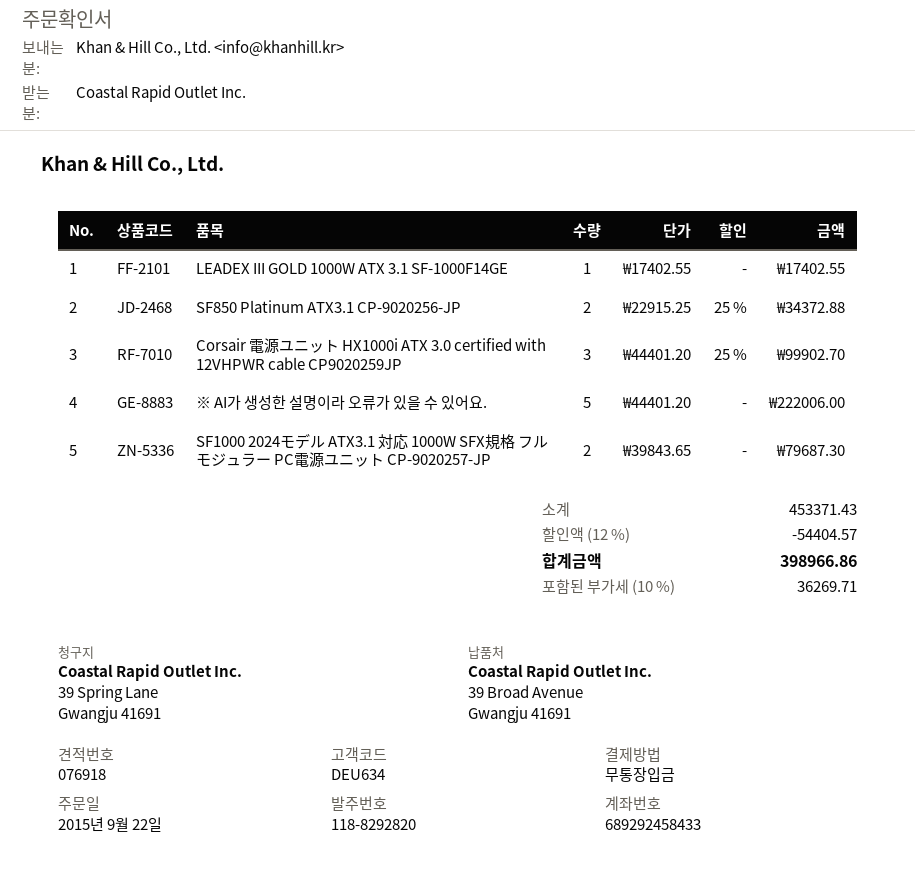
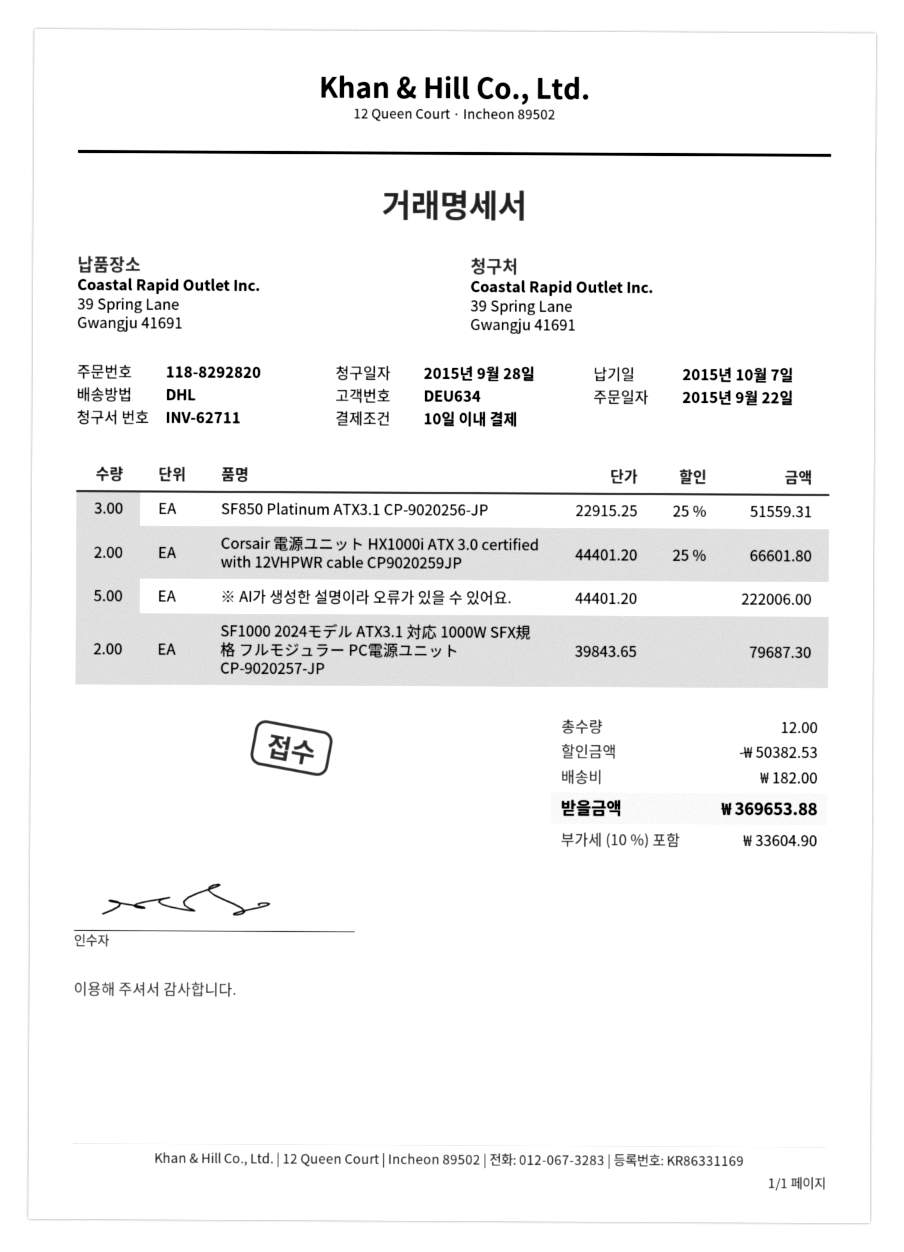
ship to: 39 Broad Avenue, Gwangju 41691 -> 39 Spring Lane, Gwangju 41691
LEADEX III GOLD 1000W ATX 3.1 SF-1000F14GE: 1 x 17402.55 = 17402.55 -> none
SF850 Platinum ATX3.1 CP-9020256-JP: 2 x 22915.25 - 25% = 34372.88 -> 3 x 22915.25 - 25% = 51559.31
Corsair 電源ユニット HX1000i ATX 3.0 certified with 12VHPWR cable CP9020259JP: 3 x 44401.20 - 25% = 99902.70 -> 2 x 44401.20 - 25% = 66601.80
discount: 54404.57 -> 50382.53
shipping: none -> 182.00
tax: 10% = 36269.71 -> 10% = 33604.90
total: 398966.86 -> 369653.88

